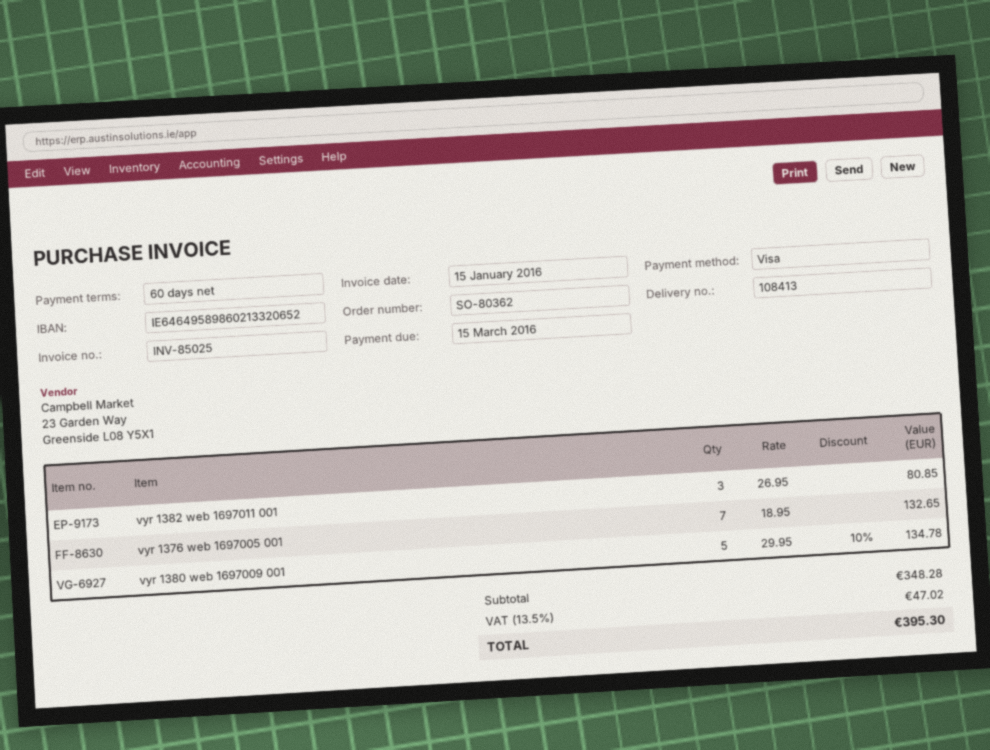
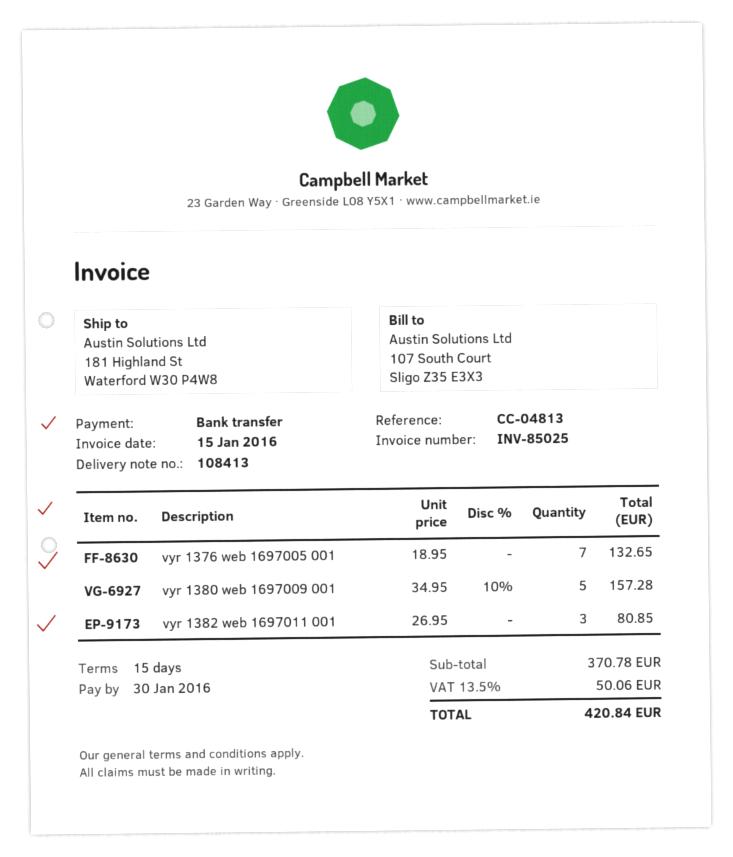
payment terms: 60 days -> 15 days
due date: 2016-03-15 -> 2016-01-30
payment method: Visa -> bank transfer
vyr 1380 web 1697009 001: 5 x 29.95 - 10% = 134.78 -> 5 x 34.95 - 10% = 157.28
subtotal: 348.28 -> 370.78
tax: 13.5% = 47.02 -> 13.5% = 50.06
total: 395.30 -> 420.84

